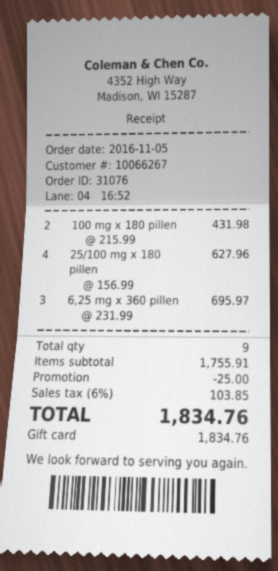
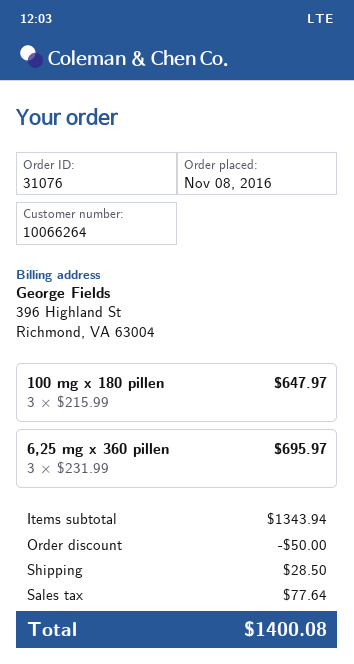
order date: 2016-11-05 -> 2016-11-08
customer number: 10066267 -> 10066264
100 mg x 180 pillen: 2 x 215.99 = 431.98 -> 3 x 215.99 = 647.97
25/100 mg x 180 pillen: 4 x 156.99 = 627.96 -> none
subtotal: 1755.91 -> 1343.94
discount: 25.00 -> 50.00
shipping: none -> 28.50
tax: 103.85 -> 77.64
total: 1834.76 -> 1400.08

